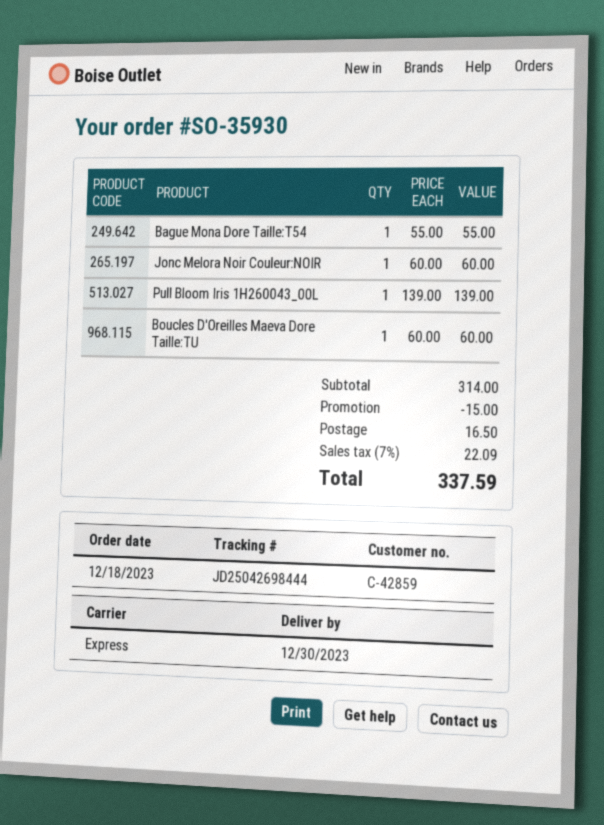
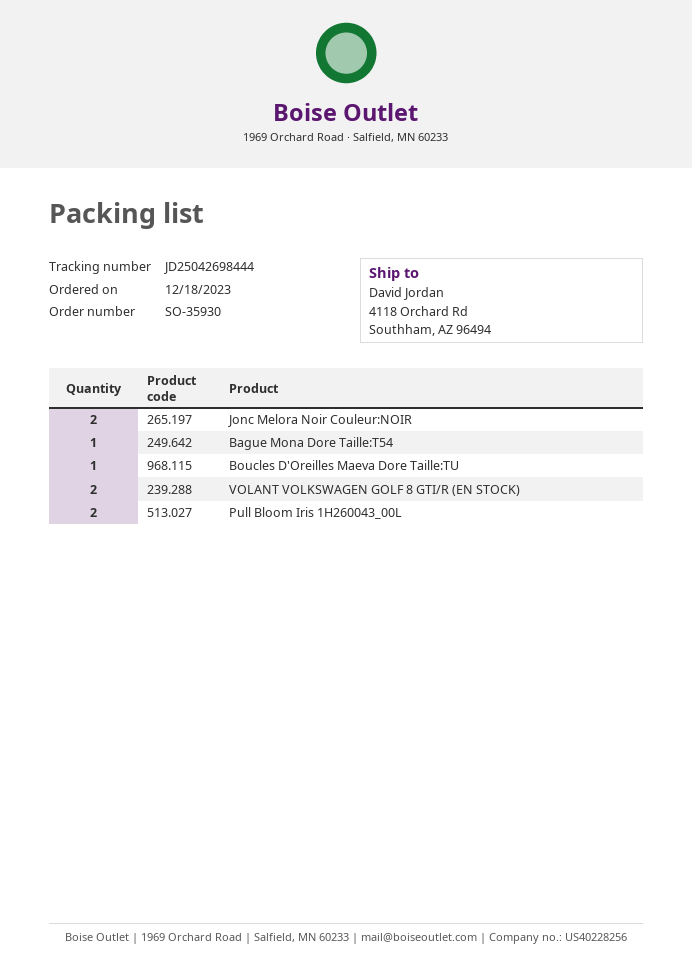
Jonc Melora Noir Couleur:NOIR: 1 -> 2
Pull Bloom Iris 1H260043_00L: 1 -> 2
VOLANT VOLKSWAGEN GOLF 8 GTI/R (EN STOCK): none -> 2

